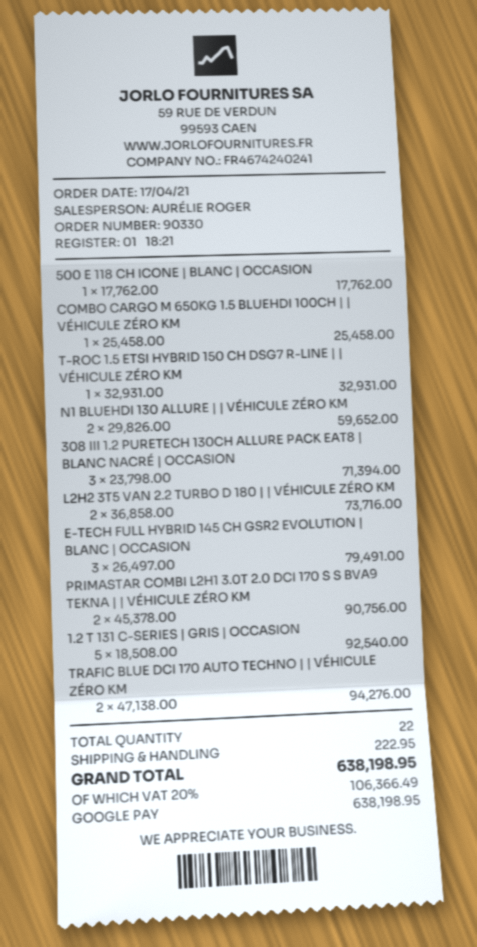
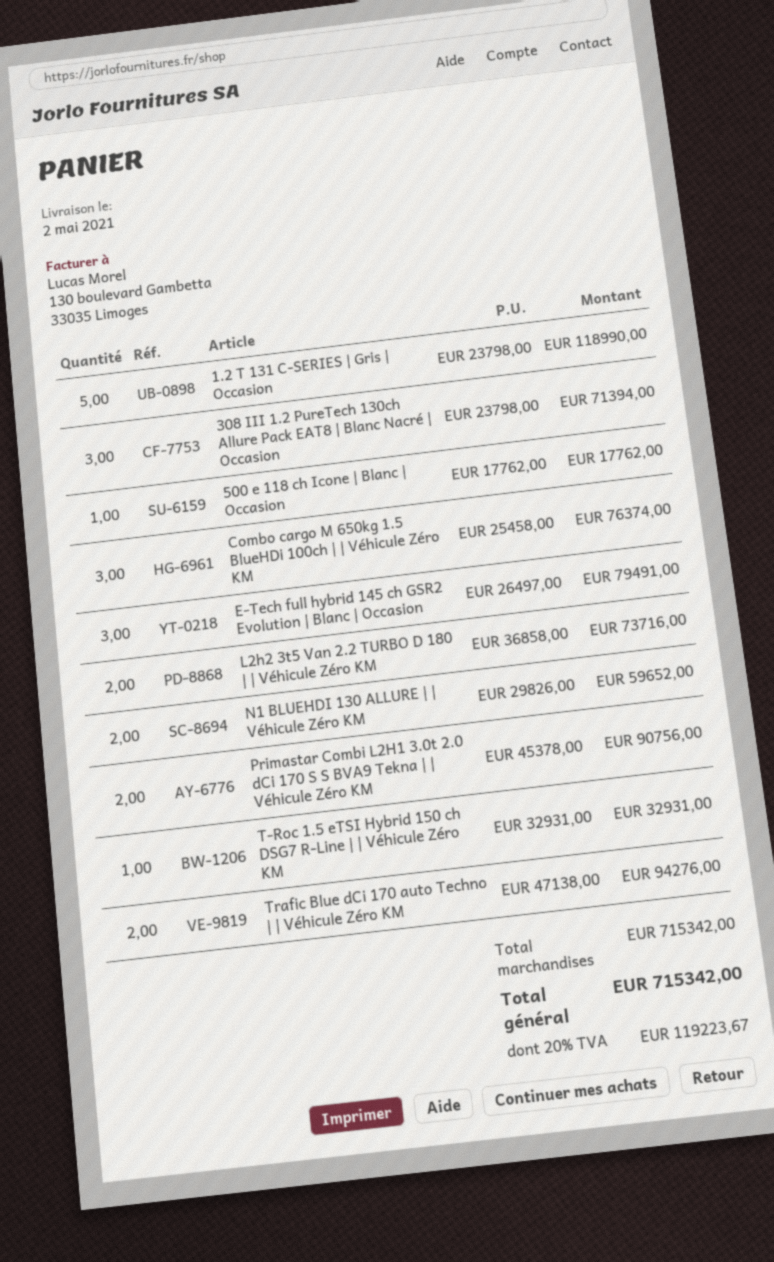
COMBO CARGO M 650KG 1.5 BLUEHDI 100CH | | VÉHICULE ZÉRO KM: 1 x 25458.00 = 25458.00 -> 3 x 25458.00 = 76374.00
1.2 T 131 C-SERIES | GRIS | OCCASION: 5 x 18508.00 = 92540.00 -> 5 x 23798.00 = 118990.00
shipping: 222.95 -> none
tax: 20% = 106366.49 -> 20% = 119223.67
total: 638198.95 -> 715342.00

